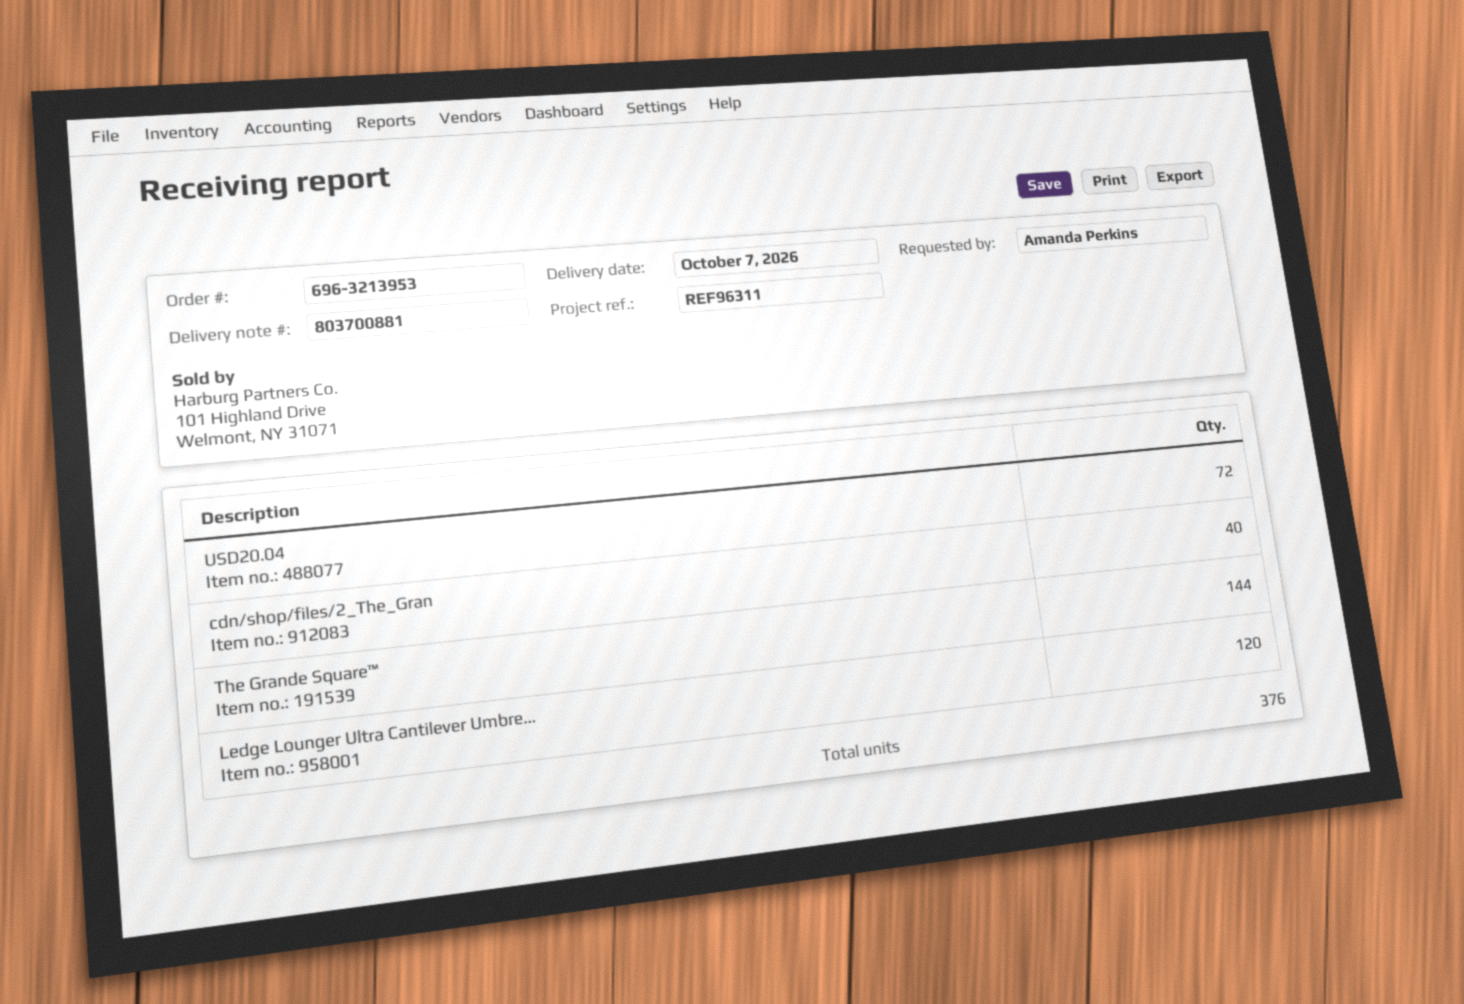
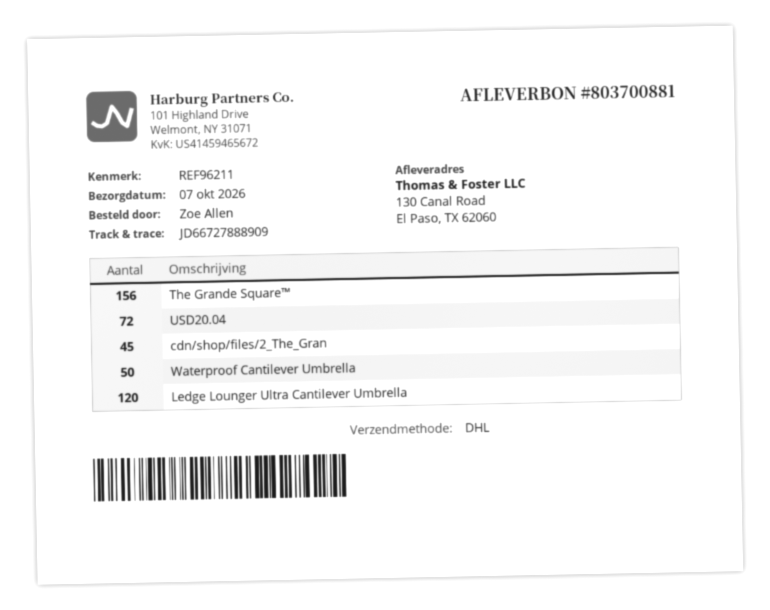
reference: REF96311 -> REF96211
ordered by: Amanda Perkins -> Zoe Allen
cdn/shop/files/2_The_Gran: 40 -> 45
The Grande Square™: 144 -> 156
Waterproof Cantilever Umbrella: none -> 50

